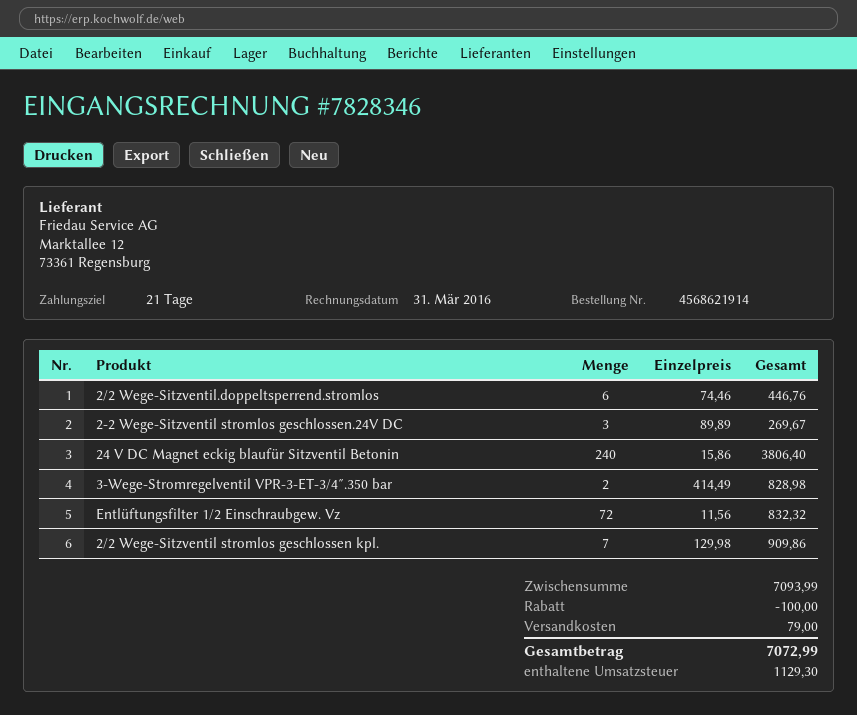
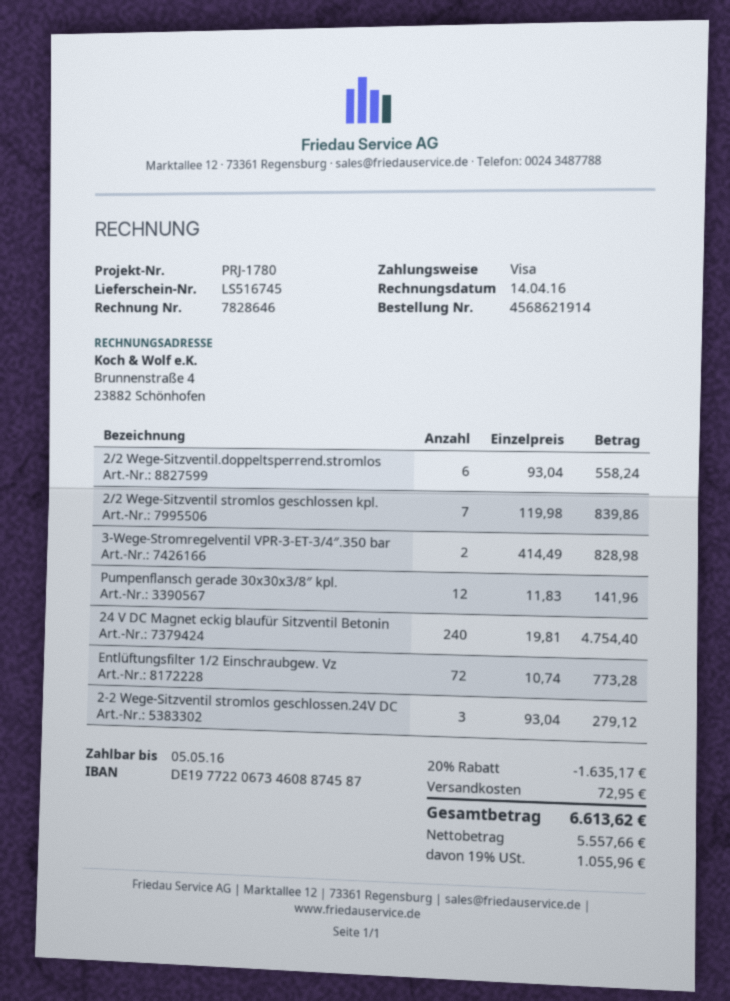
invoice number: 7828346 -> 7828646
invoice date: 2016-03-31 -> 2016-04-14
2/2 Wege-Sitzventil.doppeltsperrend.stromlos: 6 x 74.46 = 446.76 -> 6 x 93.04 = 558.24
2-2 Wege-Sitzventil stromlos geschlossen.24V DC: 3 x 89.89 = 269.67 -> 3 x 93.04 = 279.12
24 V DC Magnet eckig blaufür Sitzventil Betonin: 240 x 15.86 = 3806.40 -> 240 x 19.81 = 4754.40
Entlüftungsfilter 1/2 Einschraubgew. Vz: 72 x 11.56 = 832.32 -> 72 x 10.74 = 773.28
2/2 Wege-Sitzventil stromlos geschlossen kpl.: 7 x 129.98 = 909.86 -> 7 x 119.98 = 839.86
Pumpenflansch gerade 30x30x3/8″ kpl.: none -> 12 x 11.83 = 141.96
discount: 100.00 -> 1635.17
shipping: 79.00 -> 72.95
tax: 1129.30 -> 1055.96
total: 7072.99 -> 6613.62

